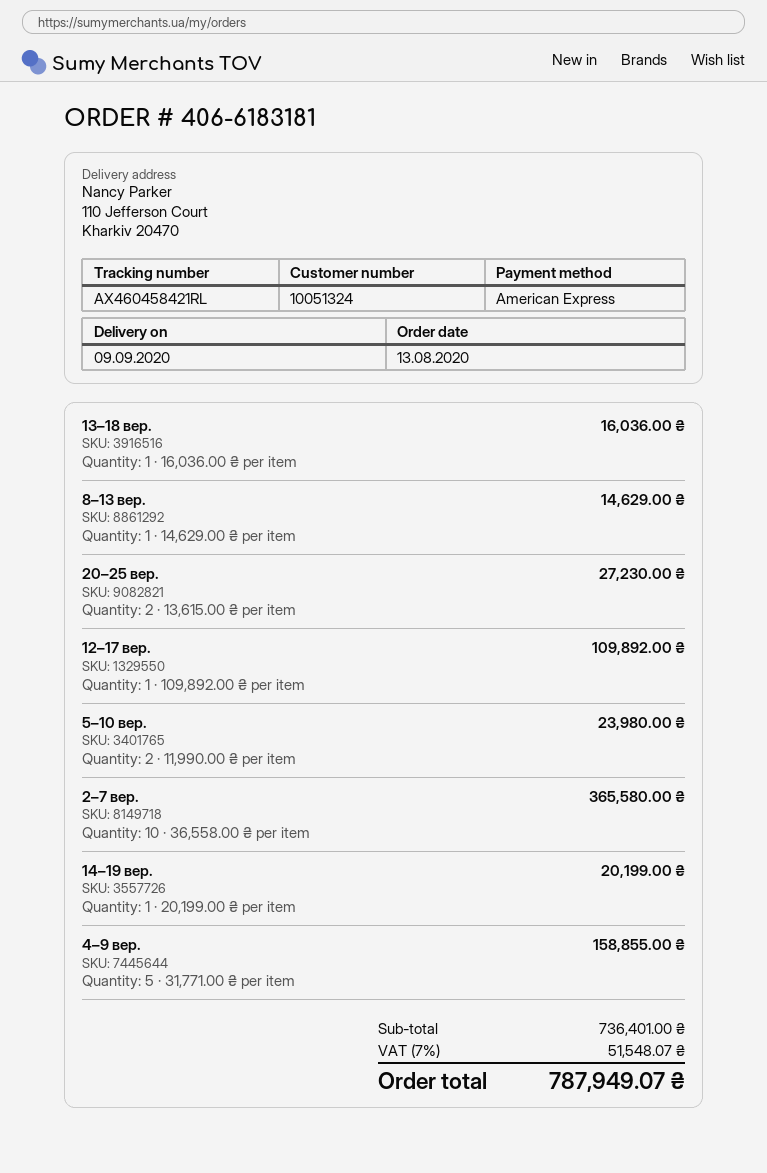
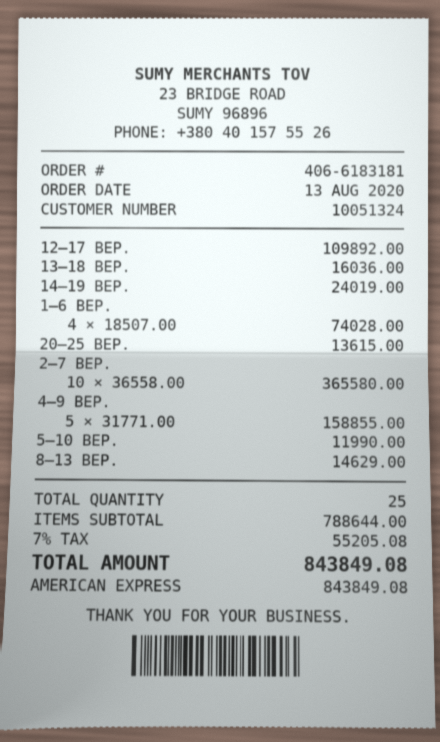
20–25 вер.: 2 x 13615.00 = 27230.00 -> 1 x 13615.00 = 13615.00
5–10 вер.: 2 x 11990.00 = 23980.00 -> 1 x 11990.00 = 11990.00
14–19 вер.: 1 x 20199.00 = 20199.00 -> 1 x 24019.00 = 24019.00
1–6 ВЕР.: none -> 4 x 18507.00 = 74028.00
subtotal: 736401.00 -> 788644.00
tax: 7% = 51548.07 -> 7% = 55205.08
total: 787949.07 -> 843849.08

